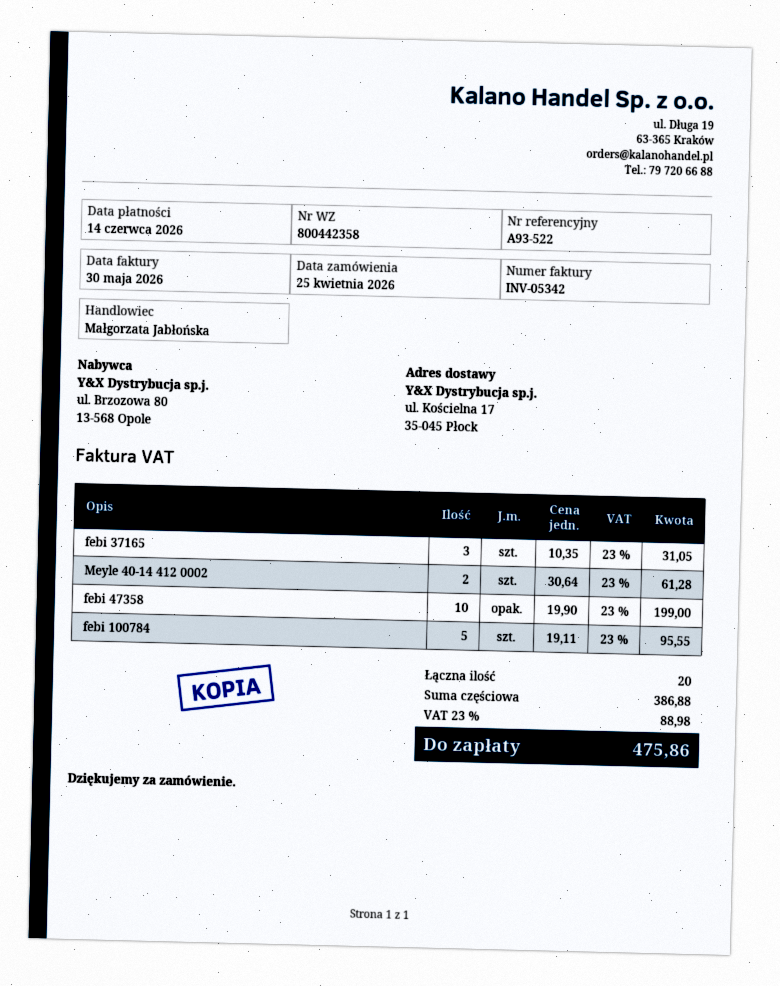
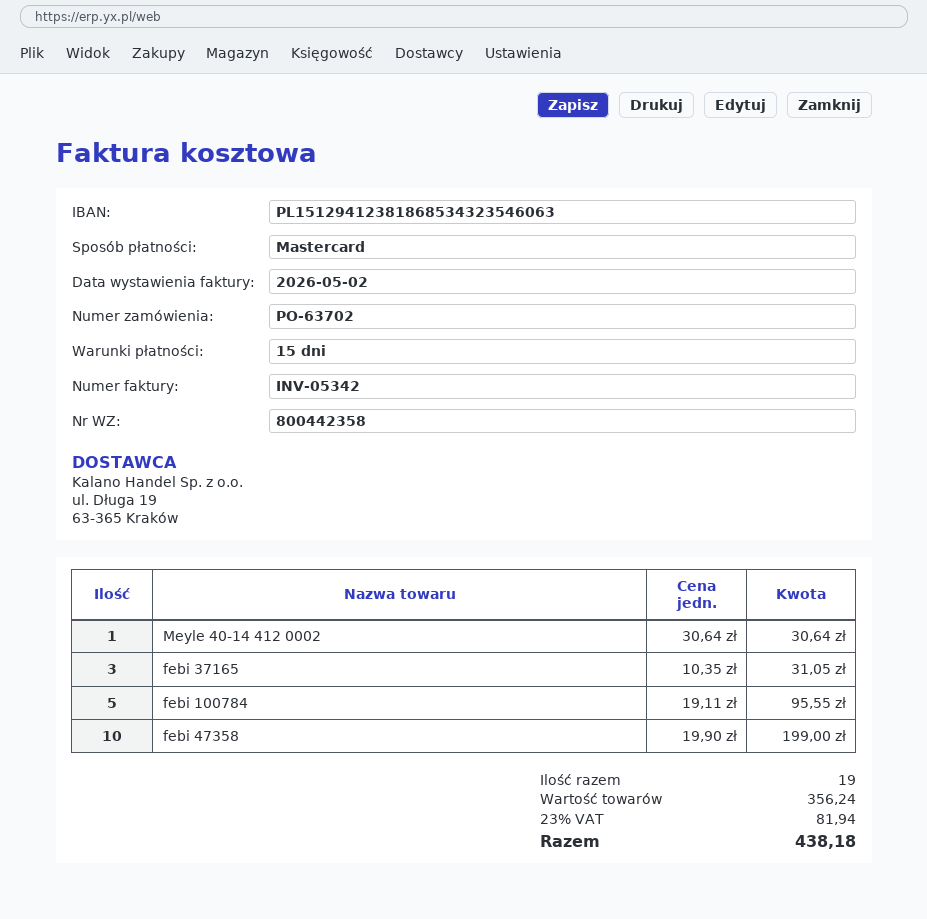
invoice date: 2026-05-30 -> 2026-05-02
Meyle 40-14 412 0002: 2 x 30.64 = 61.28 -> 1 x 30.64 = 30.64
total quantity: 20 -> 19
subtotal: 386.88 -> 356.24
tax: 23% = 88.98 -> 23% = 81.94
total: 475.86 -> 438.18

